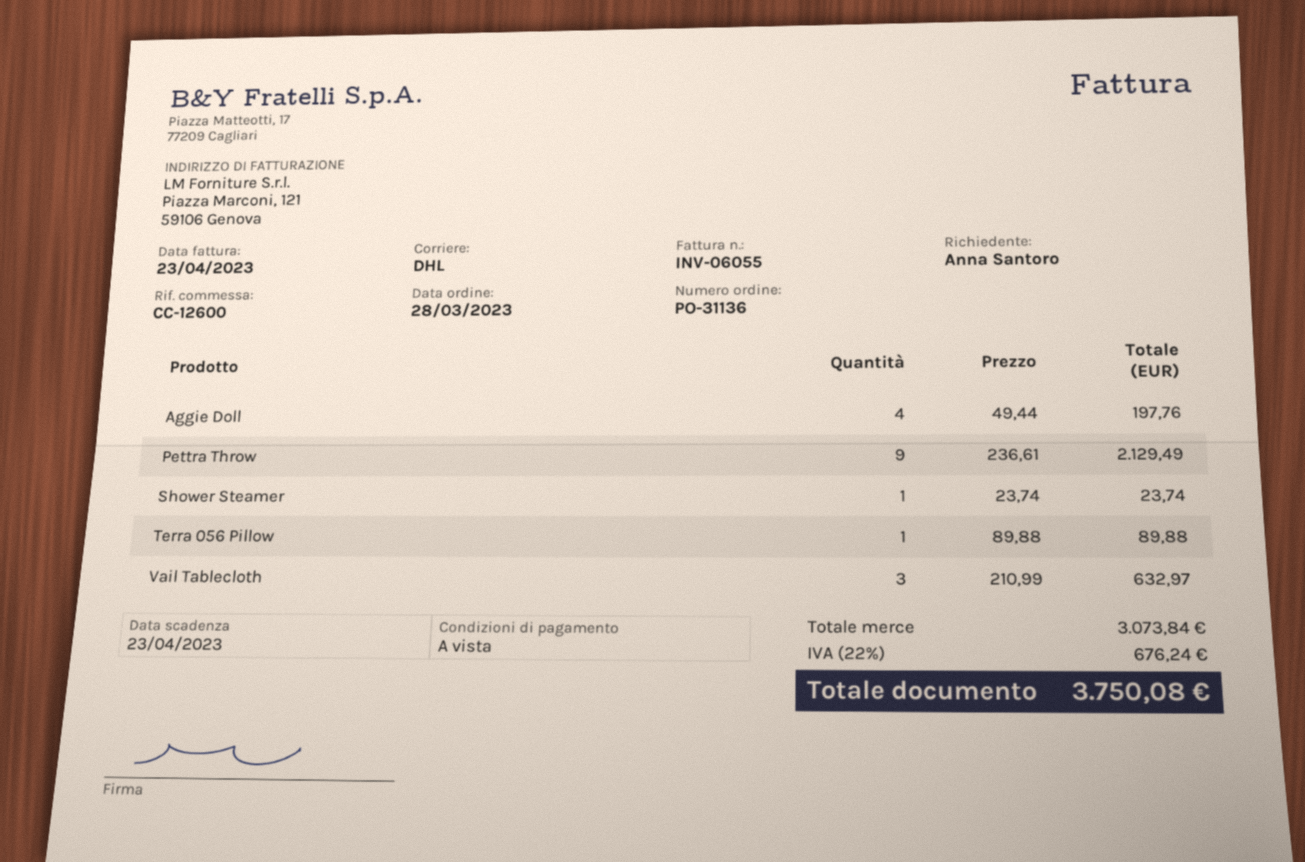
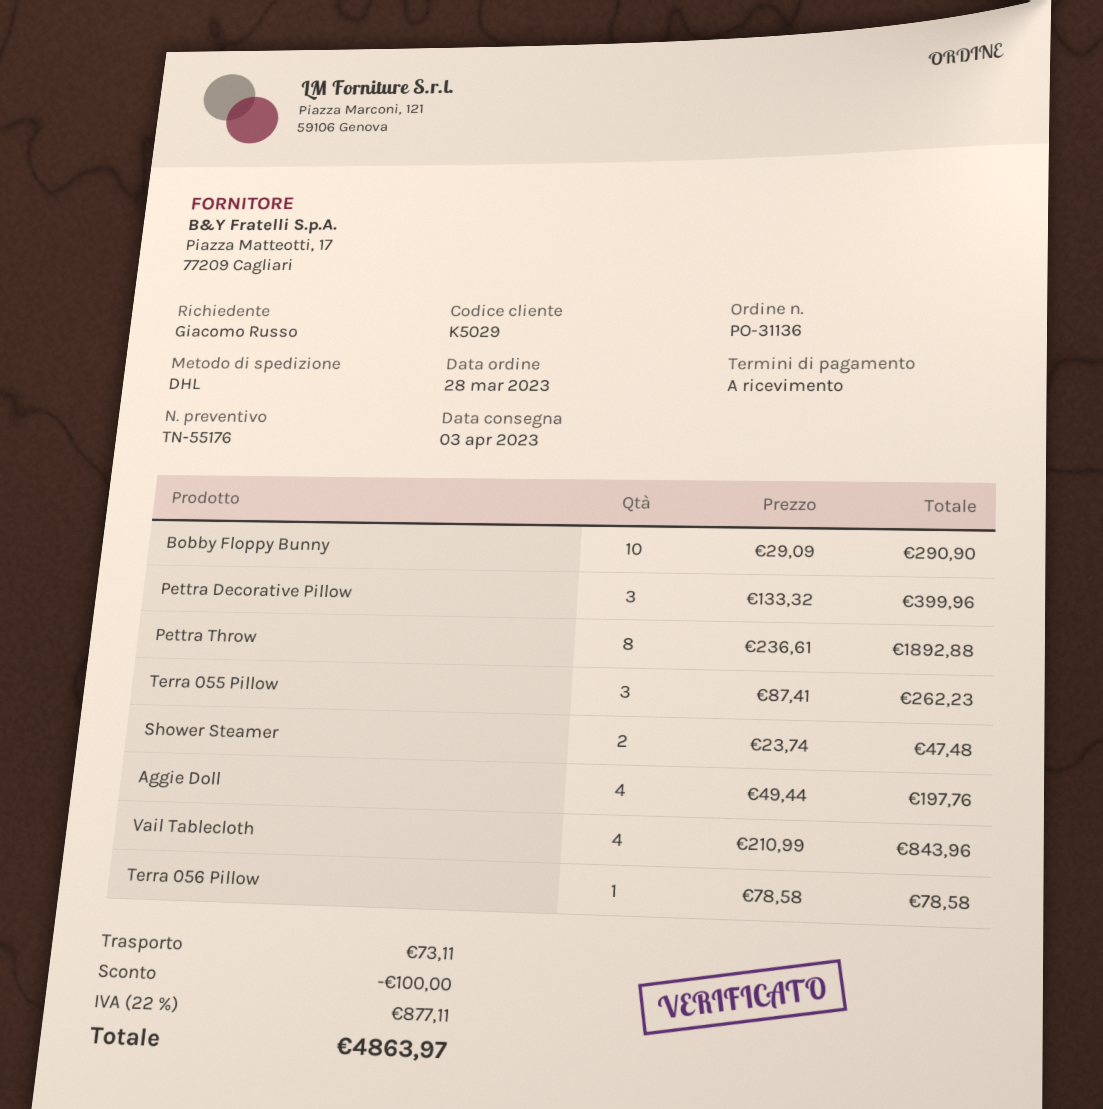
ordered by: Anna Santoro -> Giacomo Russo
Pettra Throw: 9 x 236.61 = 2129.49 -> 8 x 236.61 = 1892.88
Shower Steamer: 1 x 23.74 = 23.74 -> 2 x 23.74 = 47.48
Terra 056 Pillow: 1 x 89.88 = 89.88 -> 1 x 78.58 = 78.58
Vail Tablecloth: 3 x 210.99 = 632.97 -> 4 x 210.99 = 843.96
Bobby Floppy Bunny: none -> 10 x 29.09 = 290.90
Pettra Decorative Pillow: none -> 3 x 133.32 = 399.96
Terra 055 Pillow: none -> 3 x 87.41 = 262.23
discount: none -> 100.00
shipping: none -> 73.11
tax: 22% = 676.24 -> 22% = 877.11
total: 3750.08 -> 4863.97

